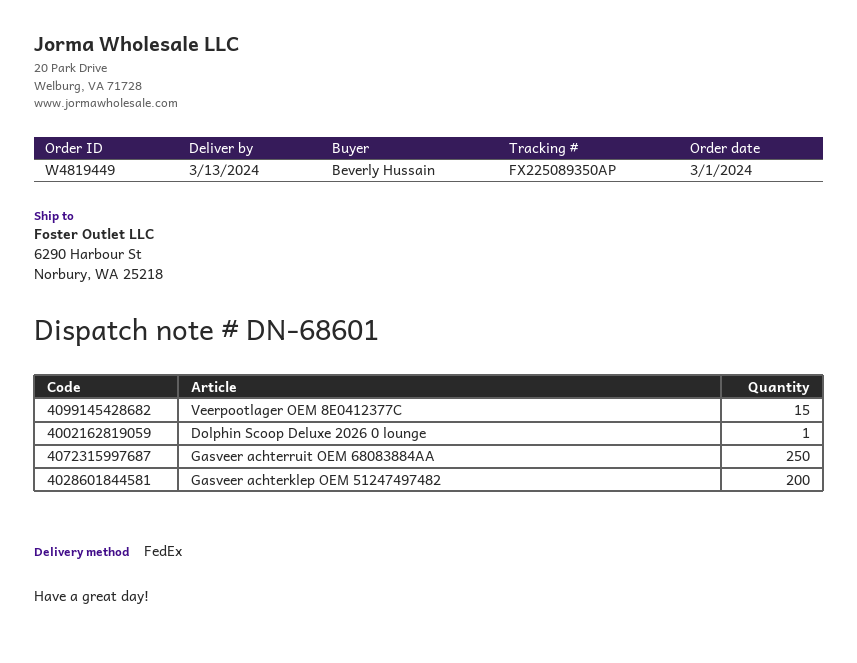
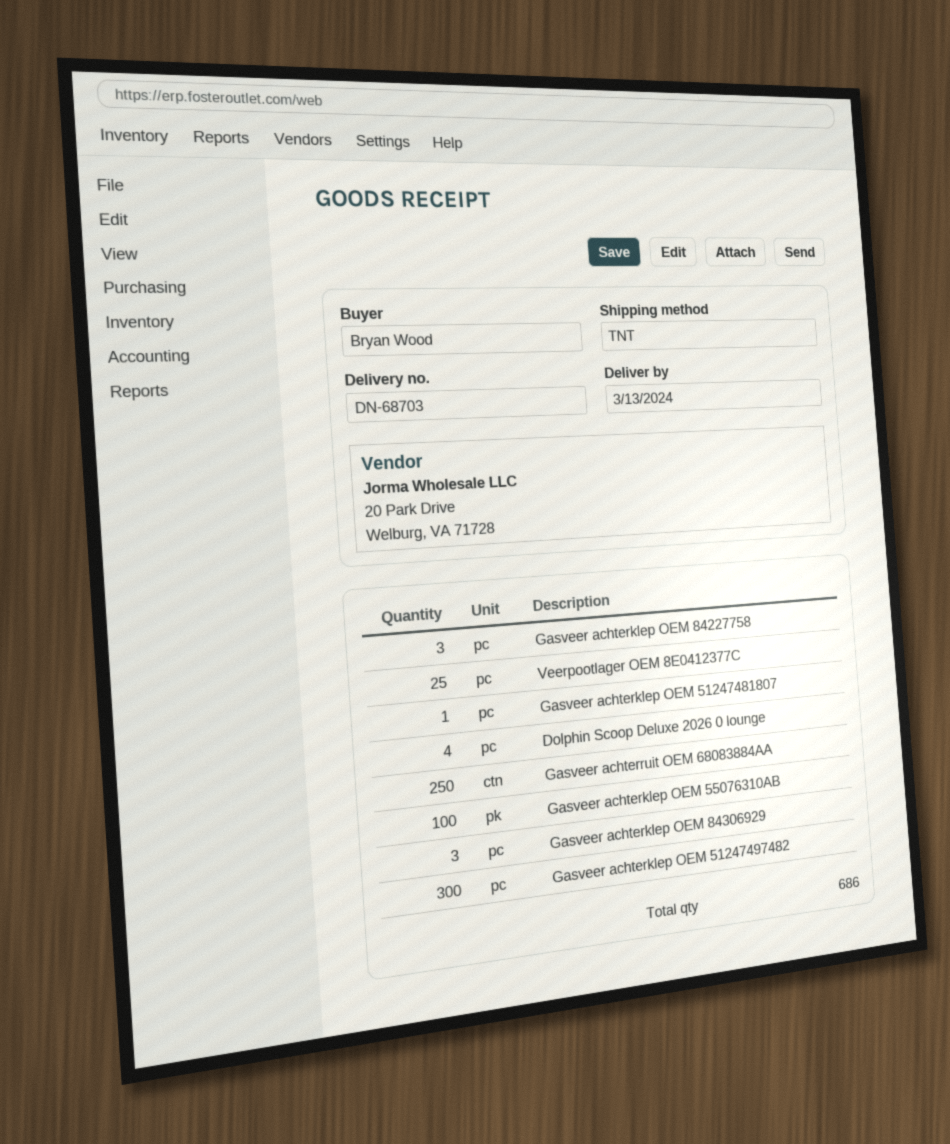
delivery note number: DN-68601 -> DN-68703
ordered by: Beverly Hussain -> Bryan Wood
shipping method: FedEx -> TNT
Veerpootlager OEM 8E0412377C: 15 -> 25
Dolphin Scoop Deluxe 2026 0 lounge: 1 -> 4
Gasveer achterklep OEM 51247497482: 200 -> 300
Gasveer achterklep OEM 84227758: none -> 3
Gasveer achterklep OEM 51247481807: none -> 1
Gasveer achterklep OEM 55076310AB: none -> 100
Gasveer achterklep OEM 84306929: none -> 3

